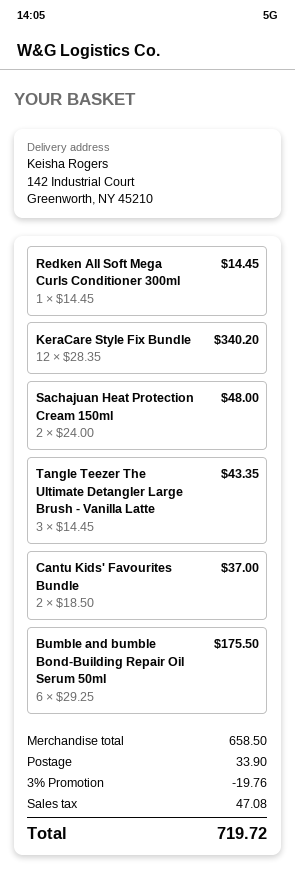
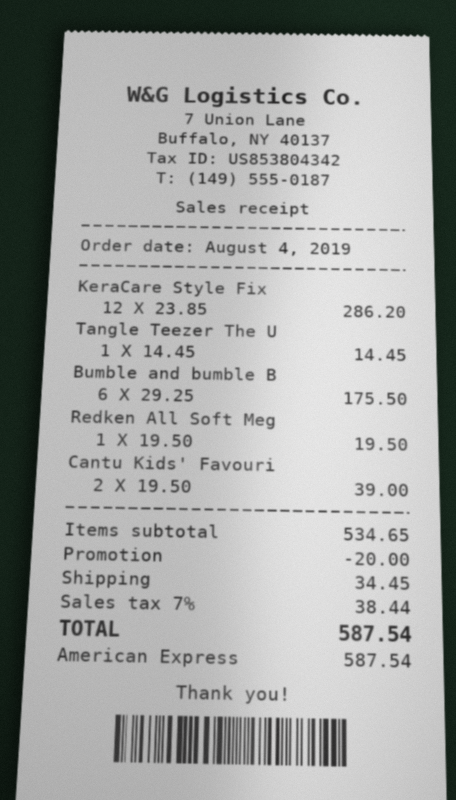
Redken All Soft Mega Curls Conditioner 300ml: 1 x 14.45 = 14.45 -> 1 x 19.50 = 19.50
KeraCare Style Fix Bundle: 12 x 28.35 = 340.20 -> 12 x 23.85 = 286.20
Sachajuan Heat Protection Cream 150ml: 2 x 24.00 = 48.00 -> none
Tangle Teezer The Ultimate Detangler Large Brush - Vanilla Latte: 3 x 14.45 = 43.35 -> 1 x 14.45 = 14.45
Cantu Kids' Favourites Bundle: 2 x 18.50 = 37.00 -> 2 x 19.50 = 39.00
subtotal: 658.50 -> 534.65
discount: 19.76 -> 20.00
shipping: 33.90 -> 34.45
tax: 47.08 -> 38.44
total: 719.72 -> 587.54

